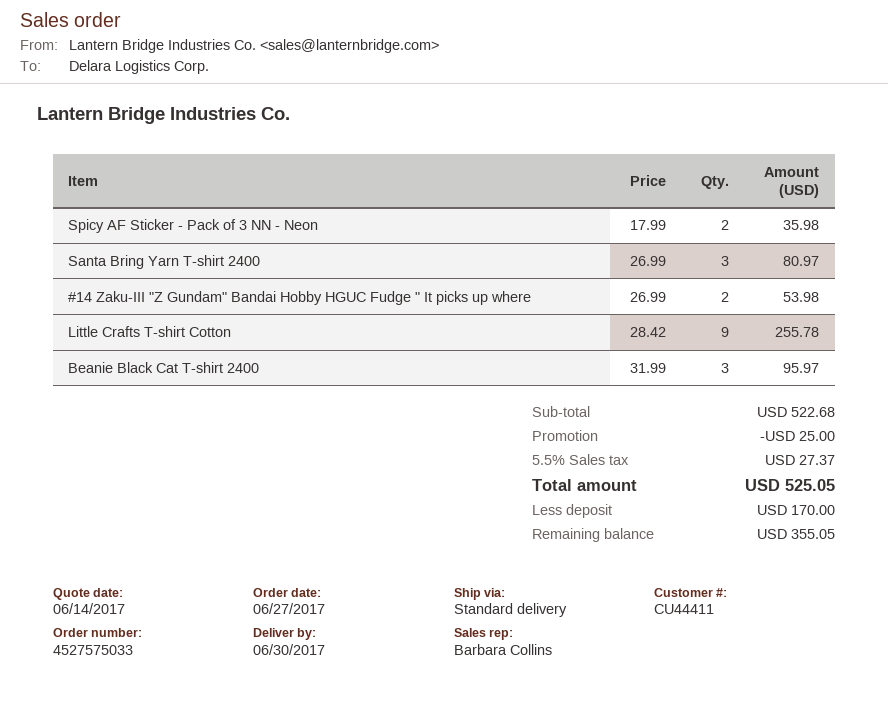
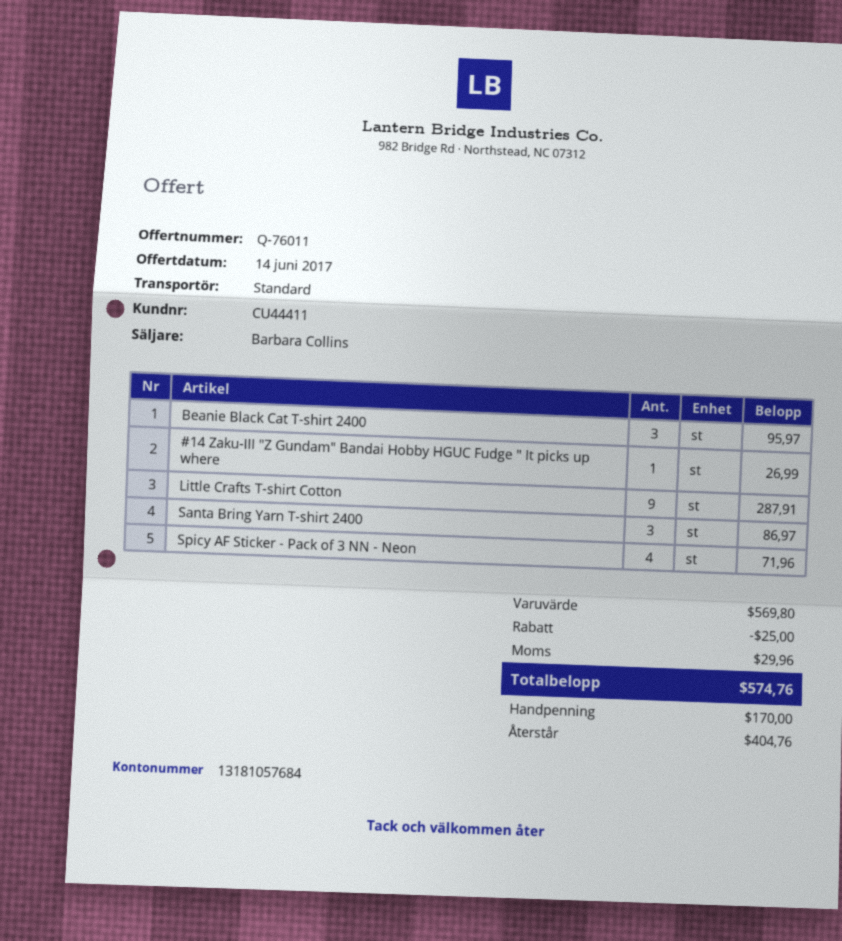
Spicy AF Sticker - Pack of 3 NN - Neon: 2 for 35.98 -> 4 for 71.96
Santa Bring Yarn T-shirt 2400: 3 for 80.97 -> 3 for 86.97
#14 Zaku-III "Z Gundam" Bandai Hobby HGUC Fudge " It picks up where: 2 for 53.98 -> 1 for 26.99
Little Crafts T-shirt Cotton: 9 for 255.78 -> 9 for 287.91
subtotal: 522.68 -> 569.80
tax: 27.37 -> 29.96
total: 525.05 -> 574.76
balance: 355.05 -> 404.76

